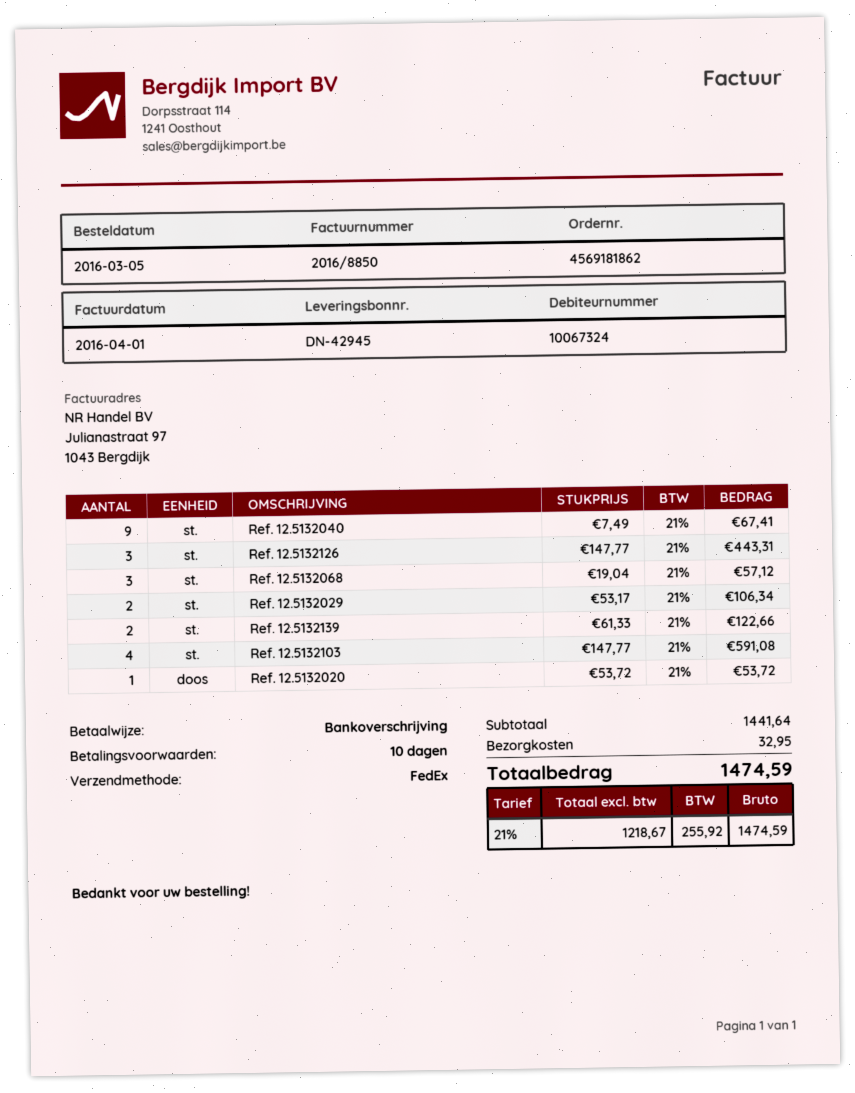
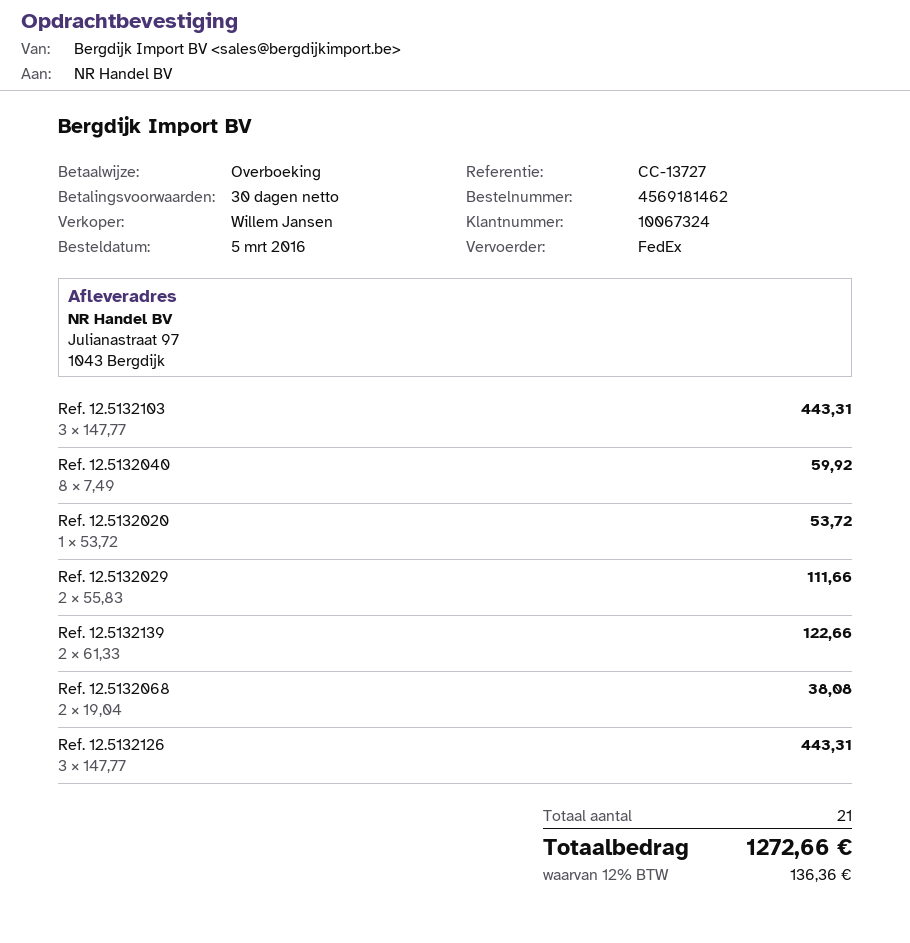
order number: 4569181862 -> 4569181462
payment terms: 10 days -> 30 days
Ref. 12.5132040: 9 x 7.49 = 67.41 -> 8 x 7.49 = 59.92
Ref. 12.5132068: 3 x 19.04 = 57.12 -> 2 x 19.04 = 38.08
Ref. 12.5132029: 2 x 53.17 = 106.34 -> 2 x 55.83 = 111.66
Ref. 12.5132103: 4 x 147.77 = 591.08 -> 3 x 147.77 = 443.31
shipping: 32.95 -> none
tax: 21% = 255.92 -> 12% = 136.36
total: 1474.59 -> 1272.66

